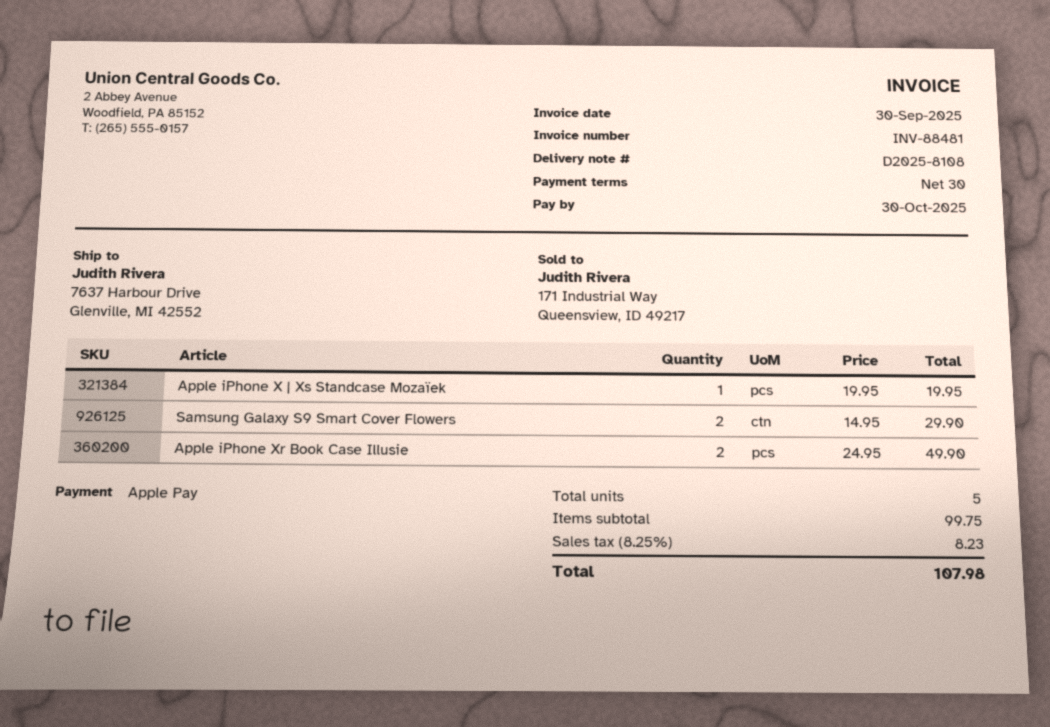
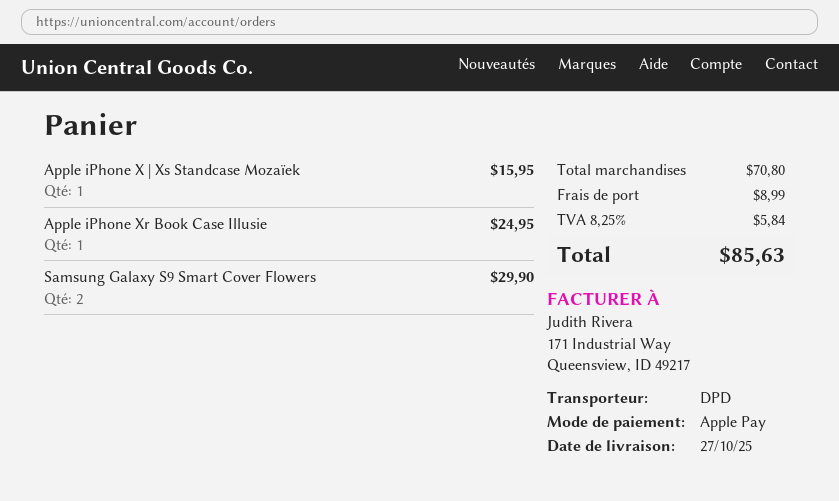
Apple iPhone X | Xs Standcase Mozaïek: 1 for 19.95 -> 1 for 15.95
Apple iPhone Xr Book Case Illusie: 2 for 49.90 -> 1 for 24.95
subtotal: 99.75 -> 70.80
shipping: none -> 8.99
tax: 8.25% = 8.23 -> 8.25% = 5.84
total: 107.98 -> 85.63

